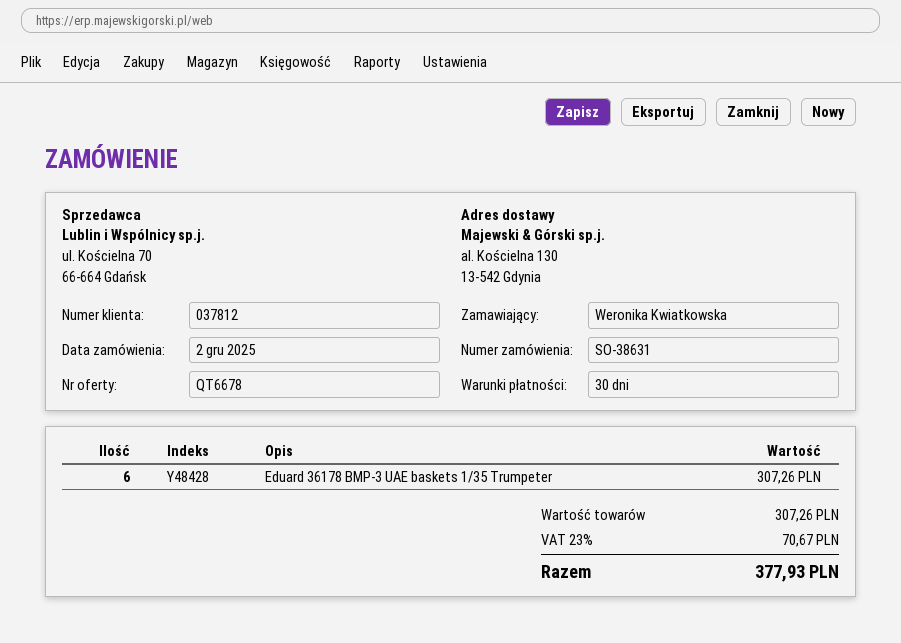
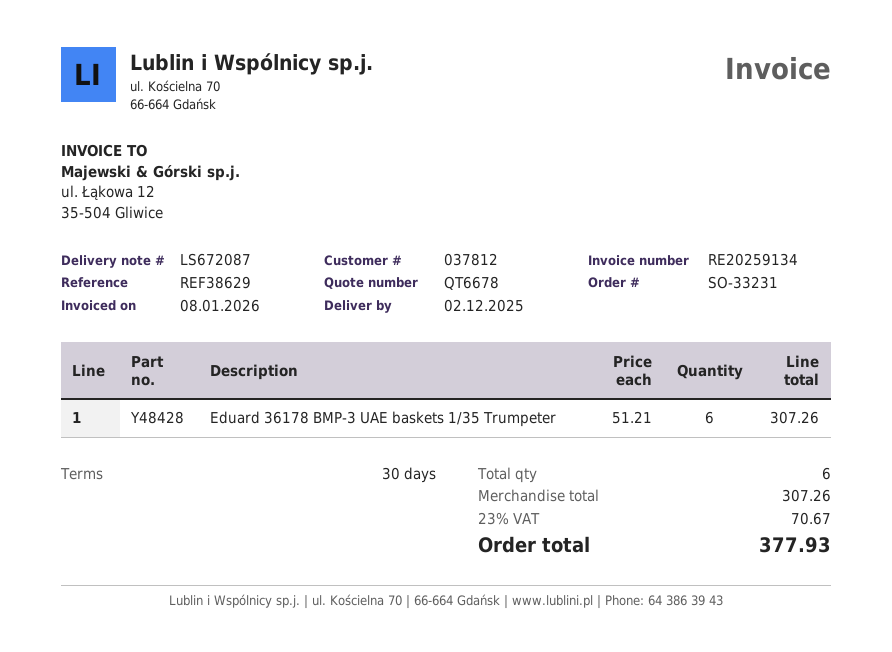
order number: SO-38631 -> SO-33231

